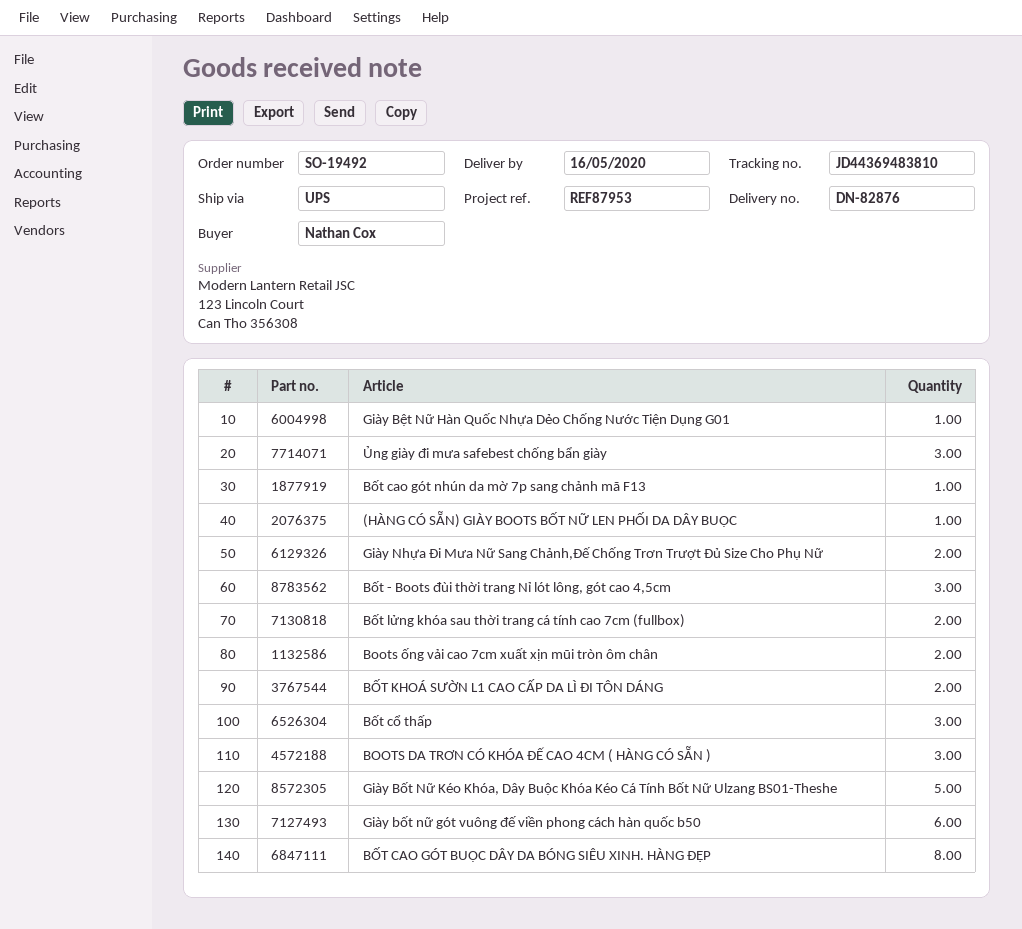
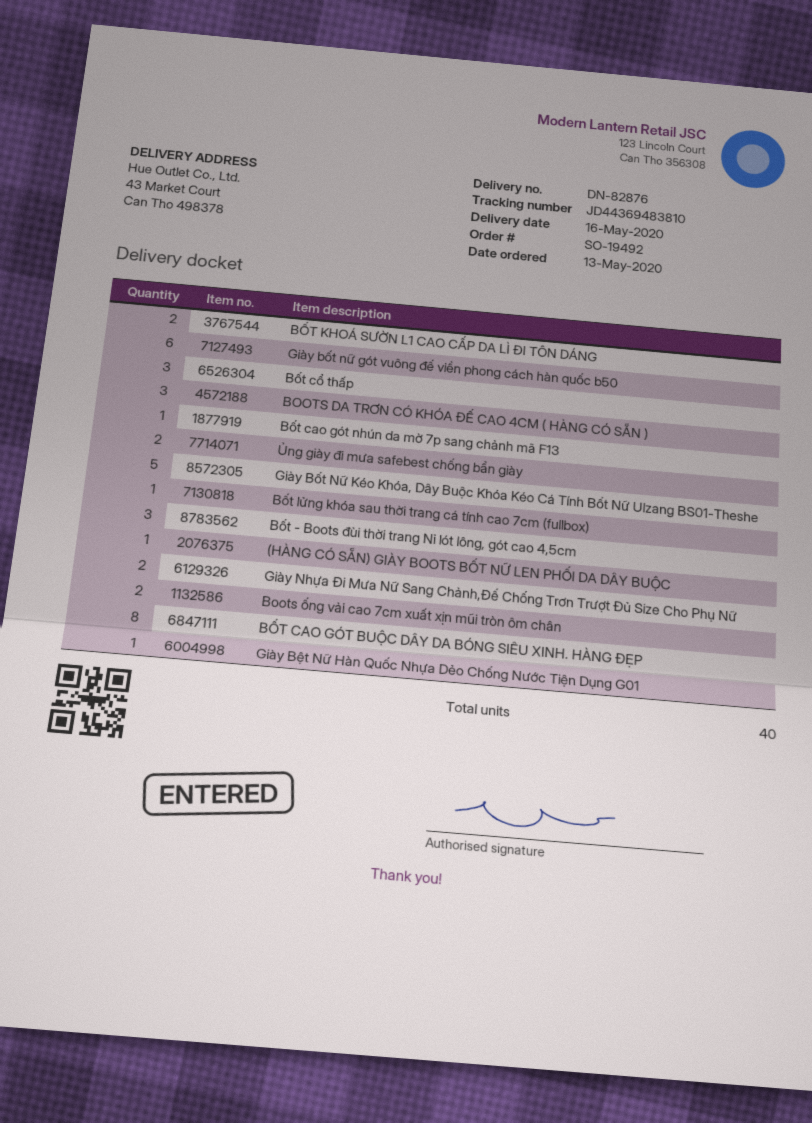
Ủng giày đi mưa safebest chống bẩn giày: 3 -> 2
Bốt lửng khóa sau thời trang cá tính cao 7cm (fullbox): 2 -> 1

